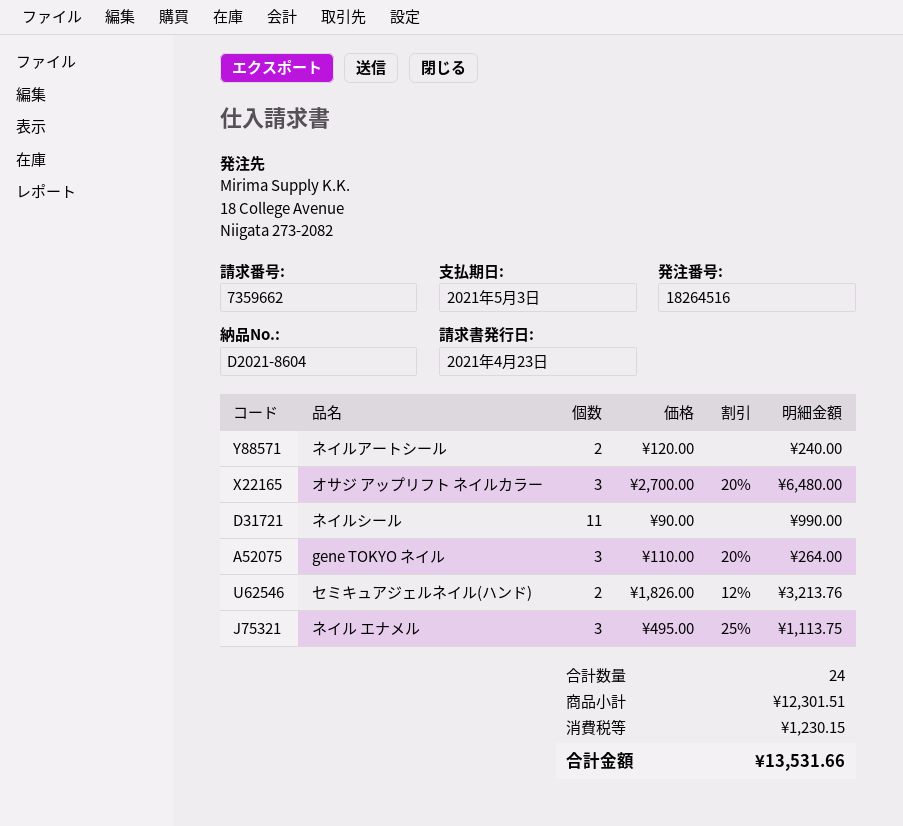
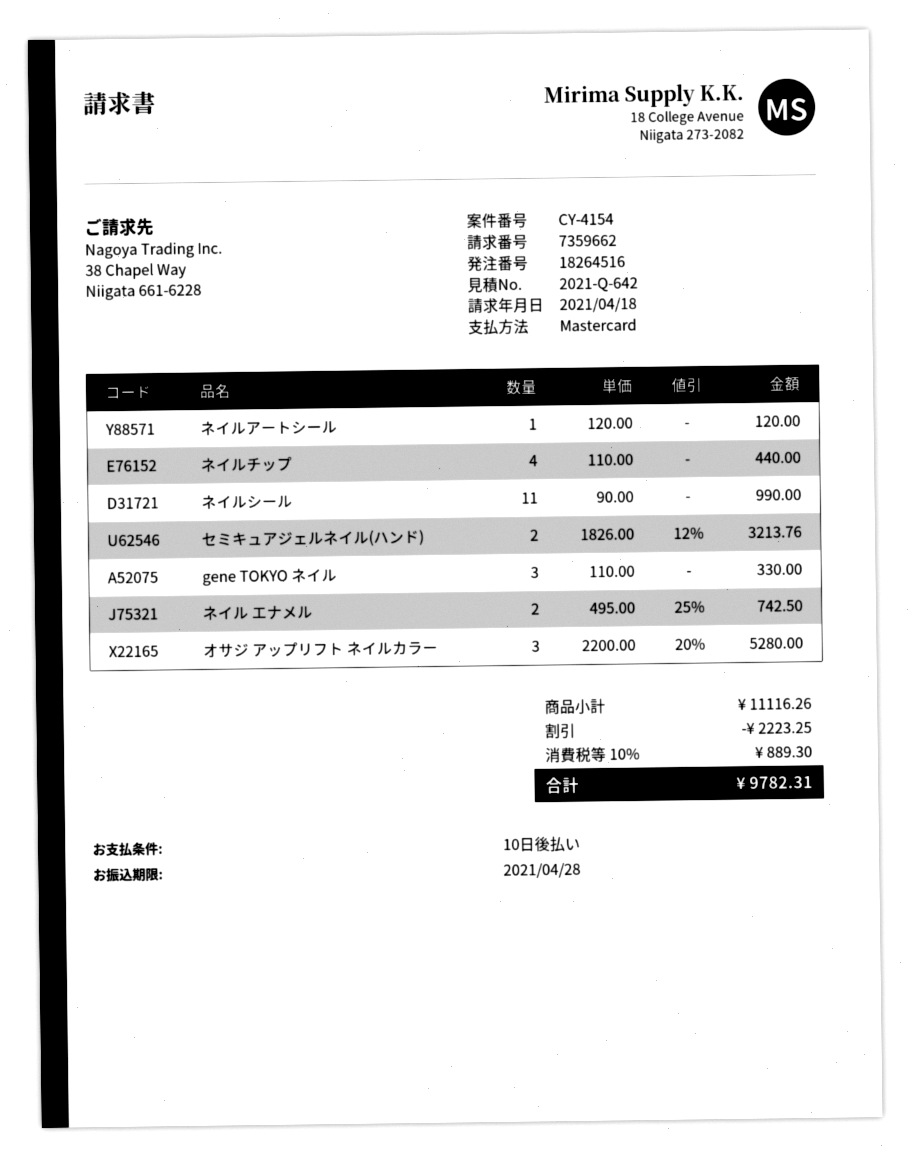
invoice date: 2021-04-23 -> 2021-04-18
due date: 2021-05-03 -> 2021-04-28
ネイルアートシール: 2 x 120.00 = 240.00 -> 1 x 120.00 = 120.00
オサジ アップリフト ネイルカラー: 3 x 2700.00 - 20% = 6480.00 -> 3 x 2200.00 - 20% = 5280.00
gene TOKYO ネイル: 3 x 110.00 - 20% = 264.00 -> 3 x 110.00 = 330.00
ネイル エナメル: 3 x 495.00 - 25% = 1113.75 -> 2 x 495.00 - 25% = 742.50
ネイルチップ: none -> 4 x 110.00 = 440.00
subtotal: 12301.51 -> 11116.26
discount: none -> 2223.25
tax: 1230.15 -> 889.30
total: 13531.66 -> 9782.31

